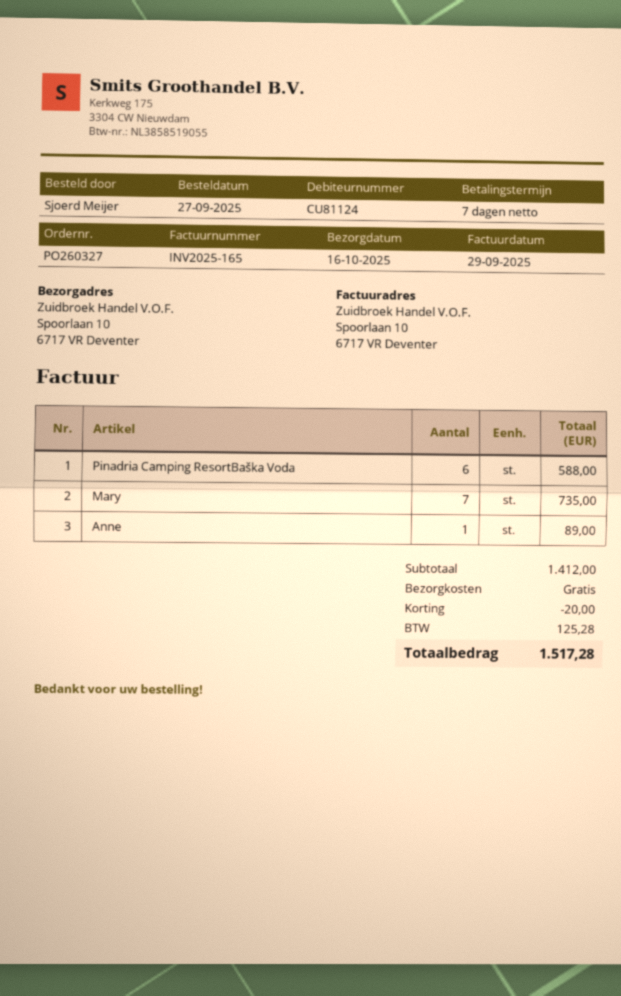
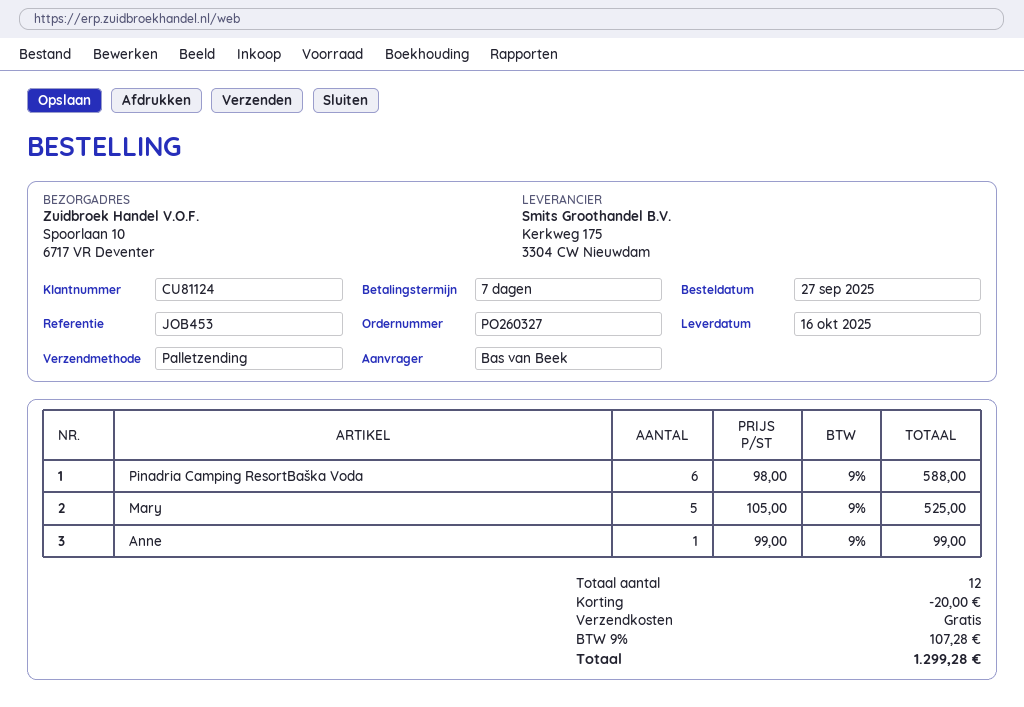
ordered by: Sjoerd Meijer -> Bas van Beek
Mary: 7 for 735.00 -> 5 for 525.00
Anne: 1 for 89.00 -> 1 for 99.00
tax: 125.28 -> 107.28
total: 1517.28 -> 1299.28

